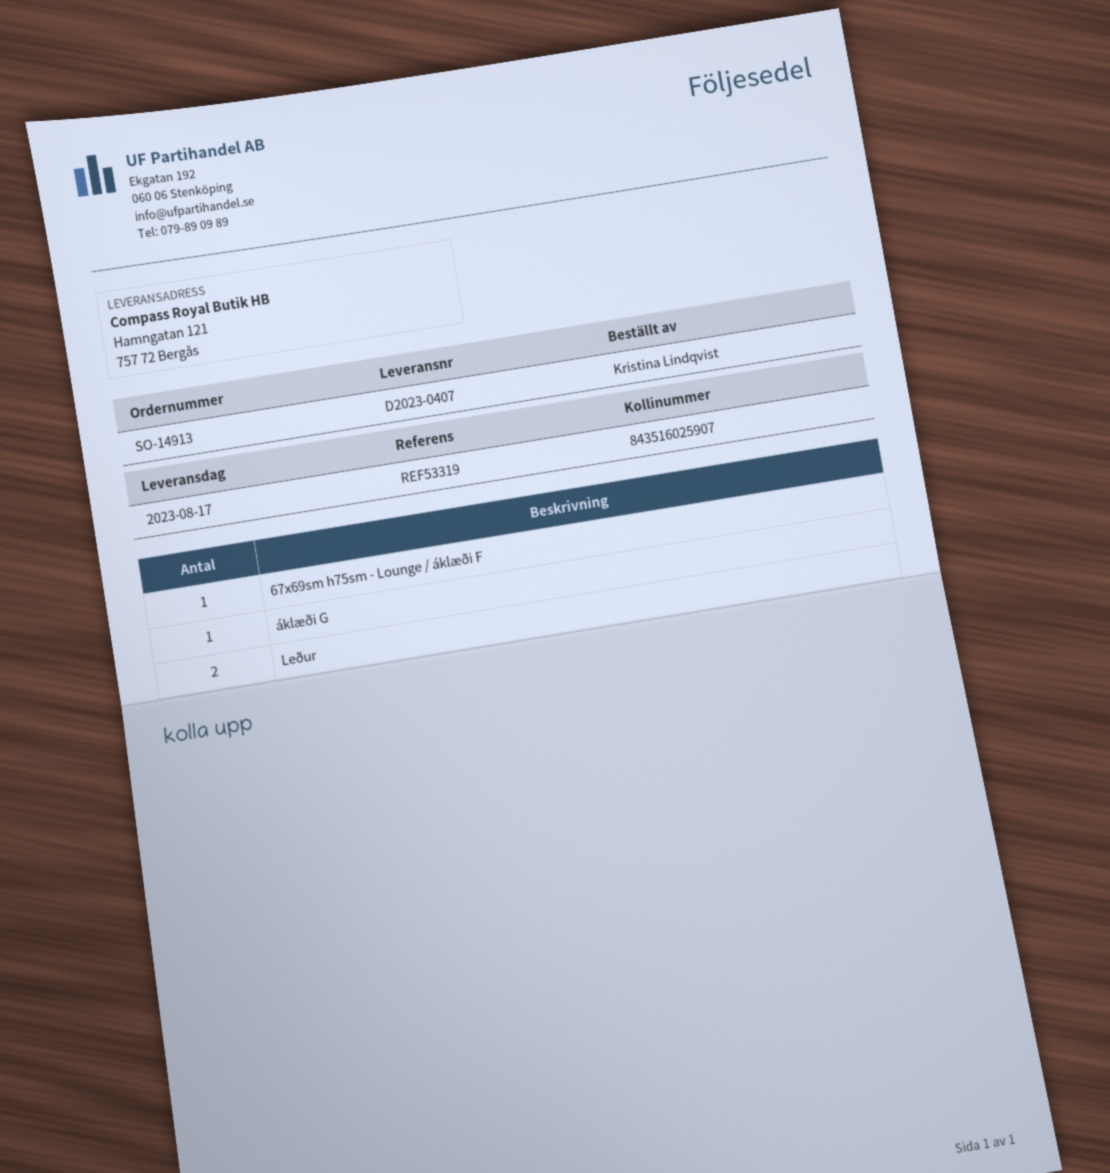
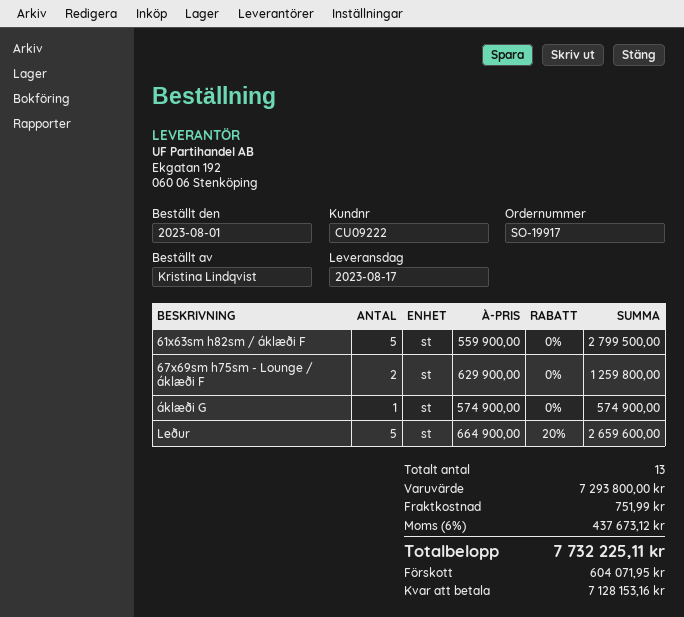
order number: SO-14913 -> SO-19917
67x69sm h75sm - Lounge / áklæði F: 1 -> 2
Leður: 2 -> 5
61x63sm h82sm / áklæði F: none -> 5

